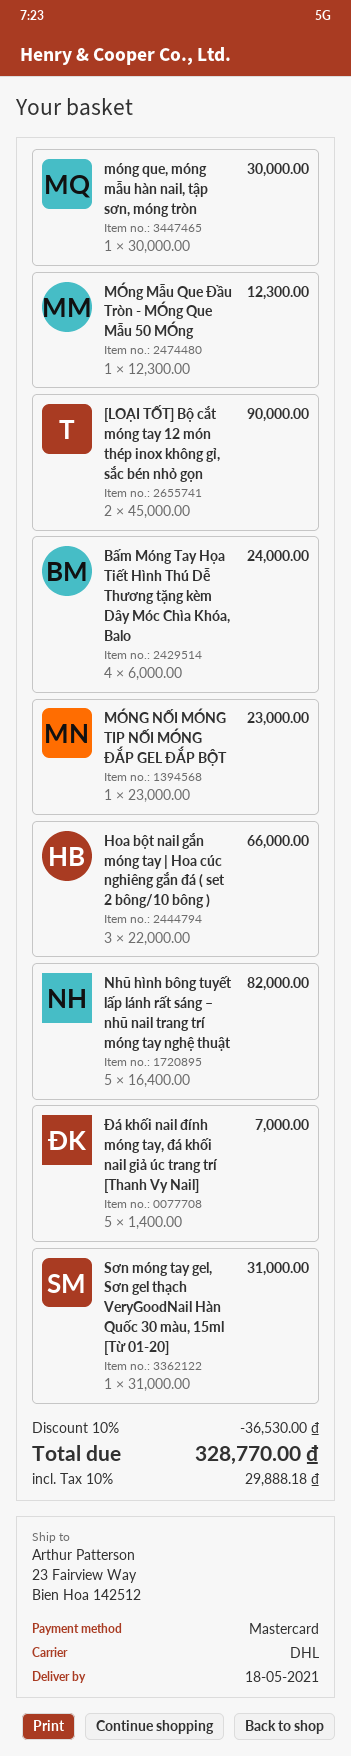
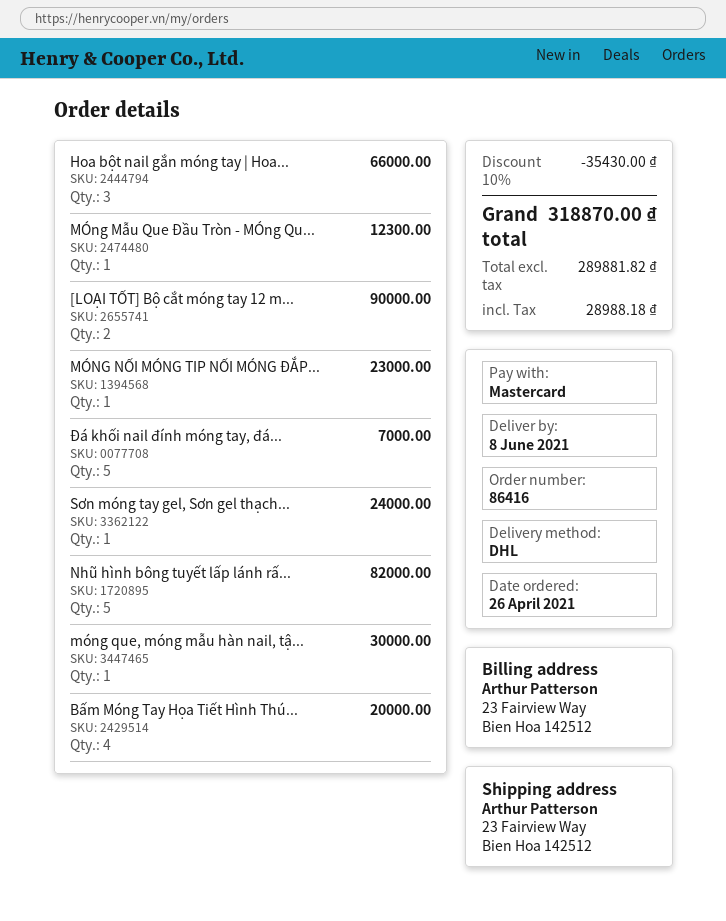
delivery date: 2021-05-18 -> 2021-06-08
Bấm Móng Tay Họa Tiết Hình Thú Dễ Thương tặng kèm Dây Móc Chìa Khóa, Balo: 4 for 24000.00 -> 4 for 20000.00
Sơn móng tay gel, Sơn gel thạch VeryGoodNail Hàn Quốc 30 màu, 15ml [Từ 01-20]: 1 for 31000.00 -> 1 for 24000.00
discount: 10% = 36530.00 -> 10% = 35430.00
tax: 29888.18 -> 28988.18
total: 328770.00 -> 318870.00

